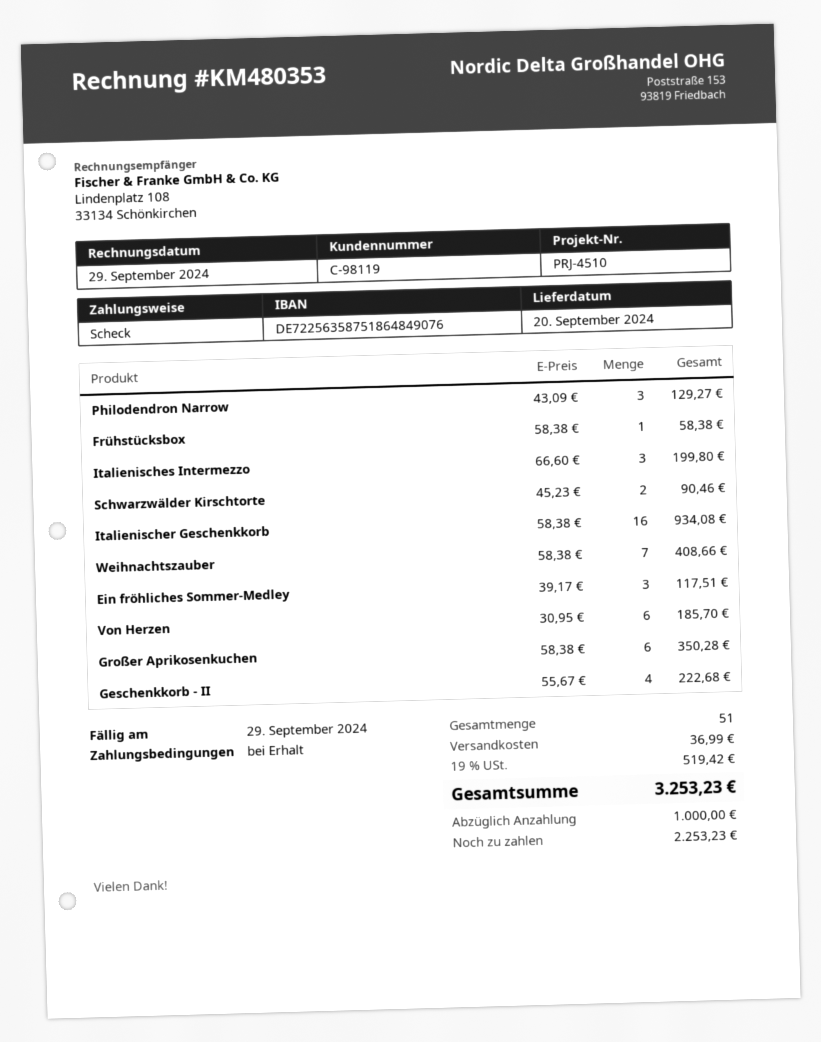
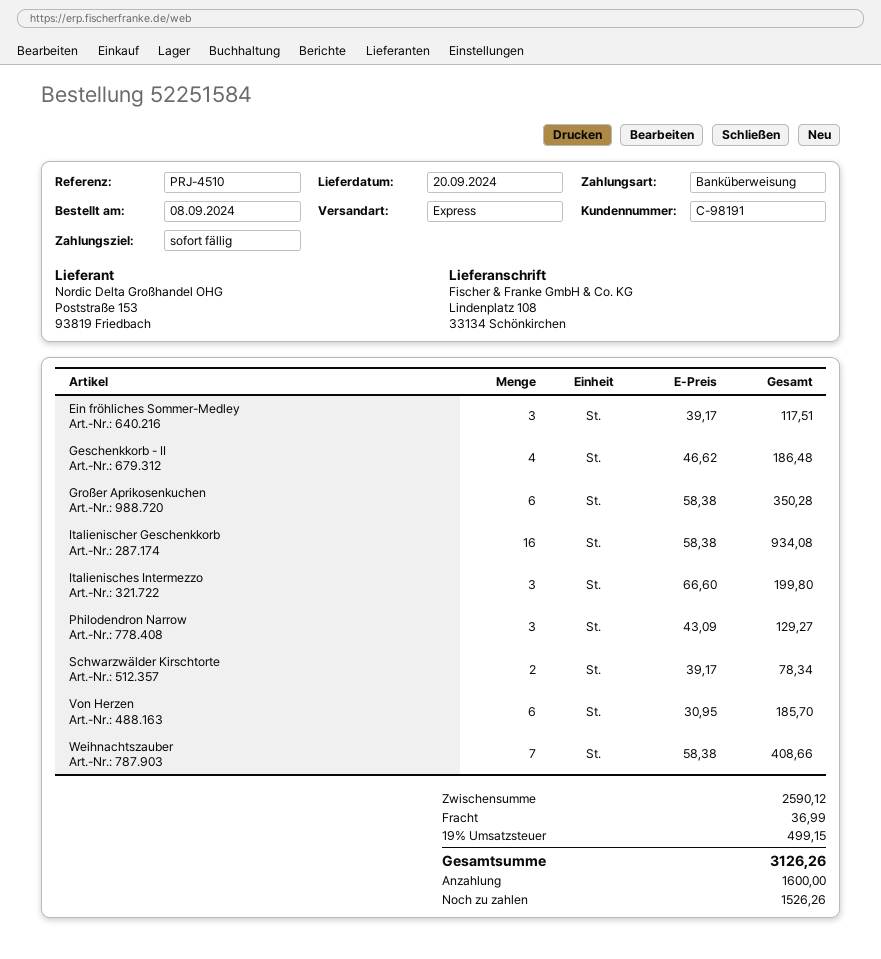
customer number: C-98119 -> C-98191
payment method: cheque -> bank transfer
Frühstücksbox: 1 x 58.38 = 58.38 -> none
Schwarzwälder Kirschtorte: 2 x 45.23 = 90.46 -> 2 x 39.17 = 78.34
Geschenkkorb - II: 4 x 55.67 = 222.68 -> 4 x 46.62 = 186.48
tax: 19% = 519.42 -> 19% = 499.15
total: 3253.23 -> 3126.26
deposit: 1000.00 -> 1600.00
balance: 2253.23 -> 1526.26

